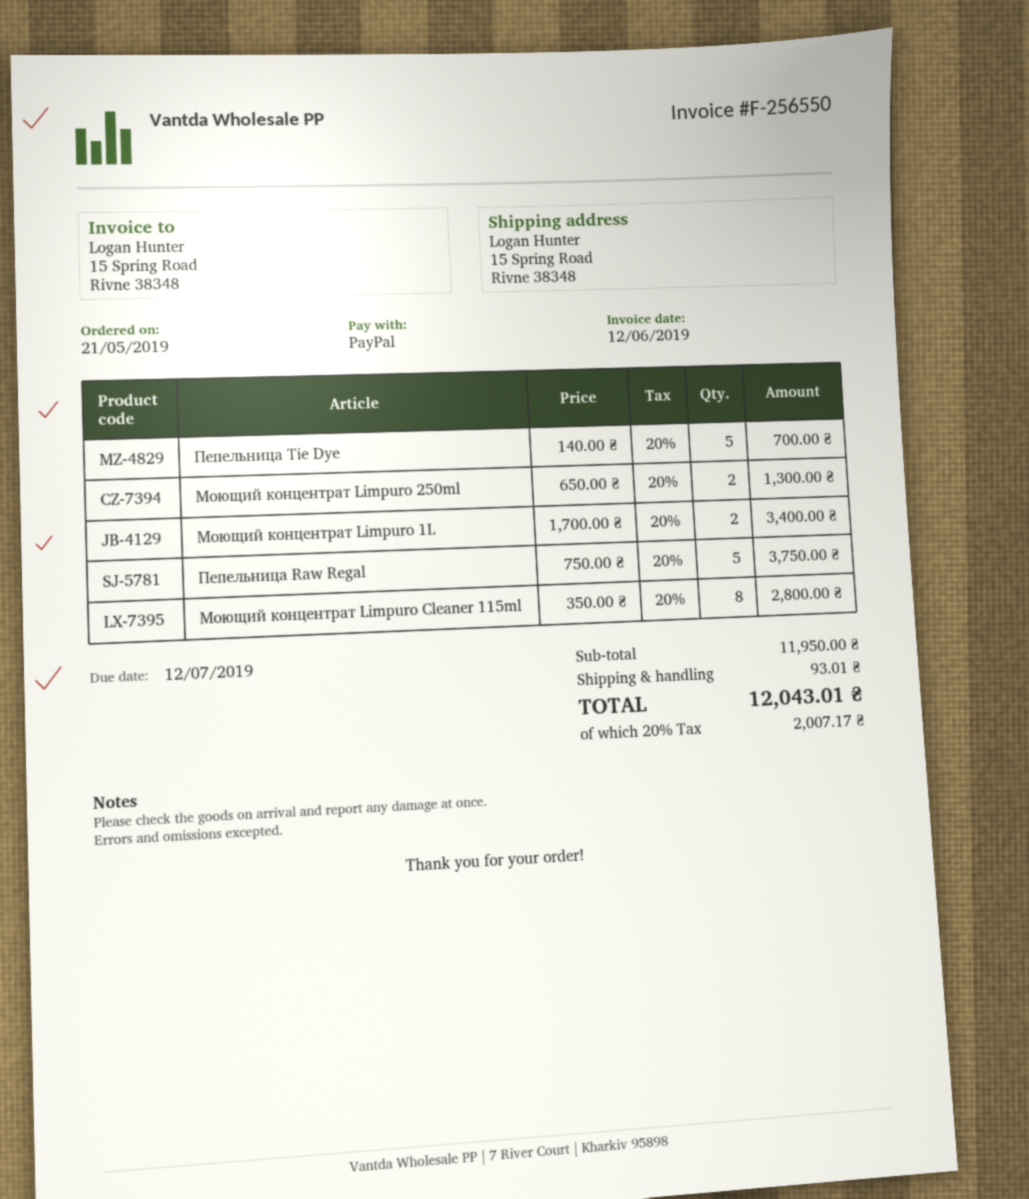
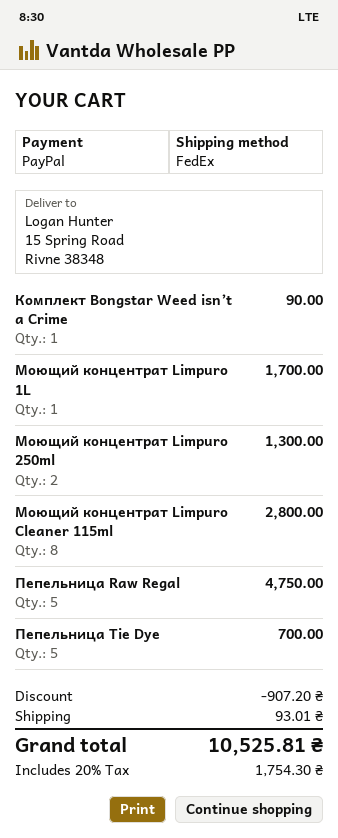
Моющий концентрат Limpuro 1L: 2 for 3400.00 -> 1 for 1700.00
Пепельница Raw Regal: 5 for 3750.00 -> 5 for 4750.00
Комплект Bongstar Weed isn’t a Crime: none -> 1 for 90.00
discount: none -> 907.20
tax: 20% = 2007.17 -> 20% = 1754.30
total: 12043.01 -> 10525.81

